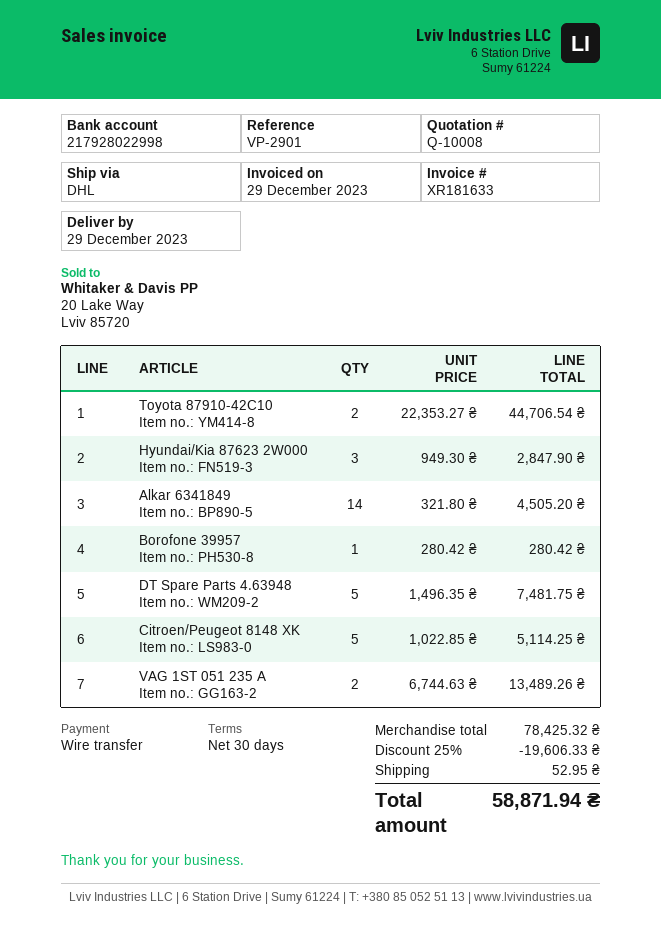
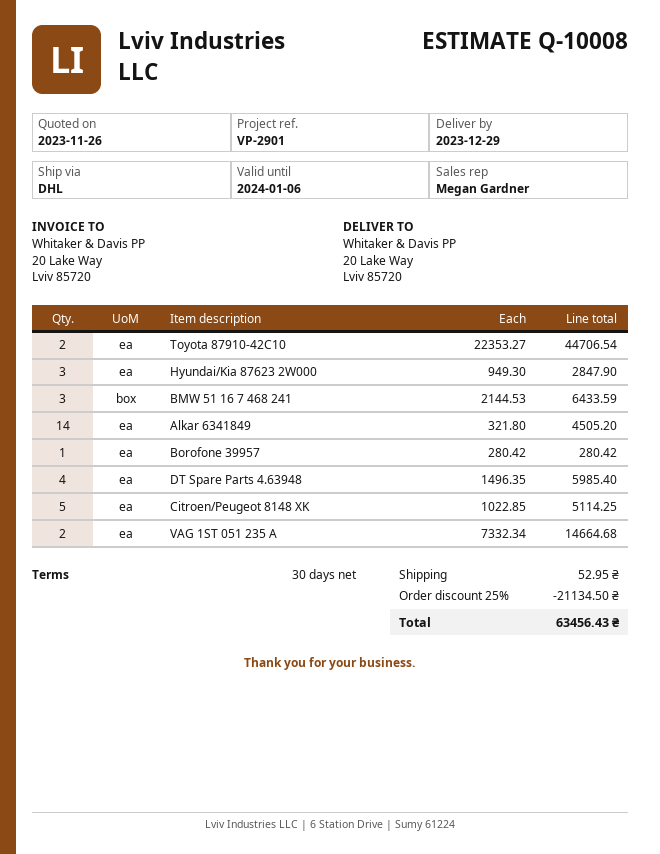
DT Spare Parts 4.63948: 5 x 1496.35 = 7481.75 -> 4 x 1496.35 = 5985.40
VAG 1ST 051 235 A: 2 x 6744.63 = 13489.26 -> 2 x 7332.34 = 14664.68
BMW 51 16 7 468 241: none -> 3 x 2144.53 = 6433.59
discount: 25% = 19606.33 -> 25% = 21134.50
total: 58871.94 -> 63456.43

